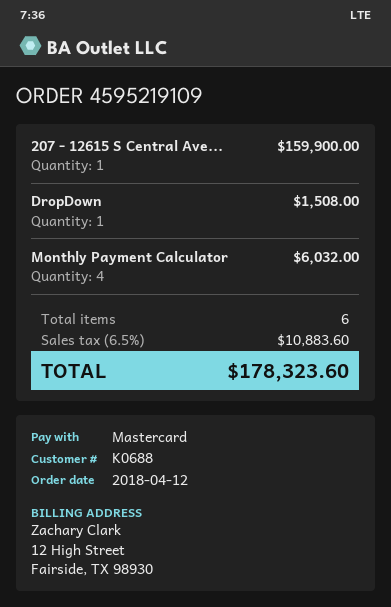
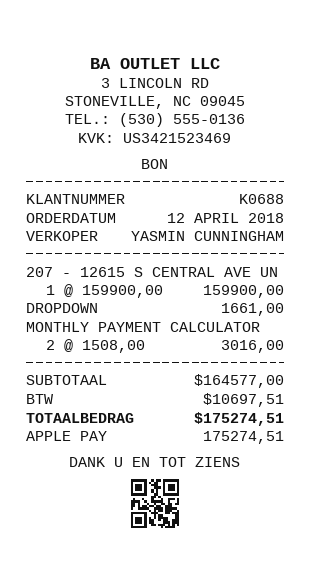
payment method: Mastercard -> Apple Pay
DropDown: 1 for 1508.00 -> 1 for 1661.00
Monthly Payment Calculator: 4 for 6032.00 -> 2 for 3016.00
tax: 10883.60 -> 10697.51
total: 178323.60 -> 175274.51

